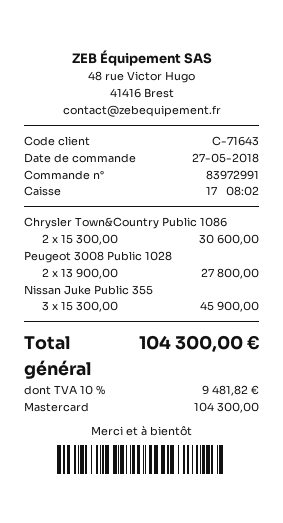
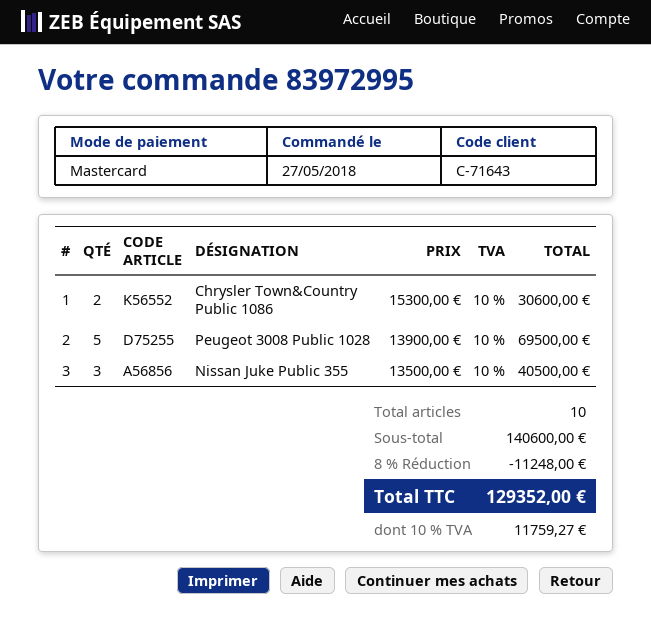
order number: 83972991 -> 83972995
Peugeot 3008 Public 1028: 2 x 13900.00 = 27800.00 -> 5 x 13900.00 = 69500.00
Nissan Juke Public 355: 3 x 15300.00 = 45900.00 -> 3 x 13500.00 = 40500.00
discount: none -> 8% = 11248.00
tax: 10% = 9481.82 -> 10% = 11759.27
total: 104300.00 -> 129352.00

